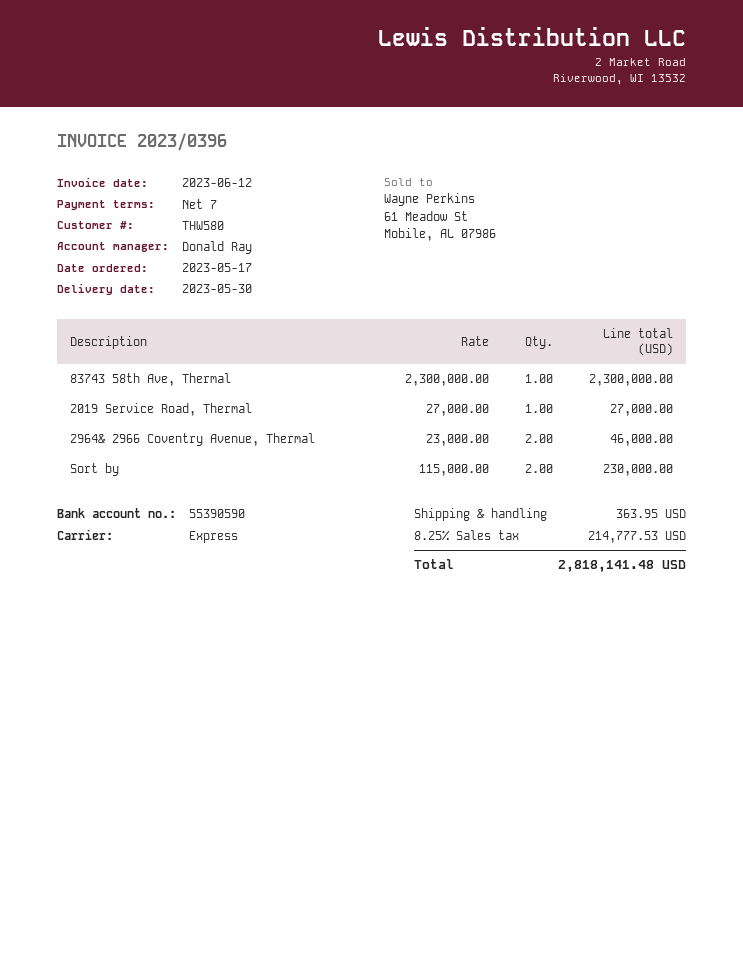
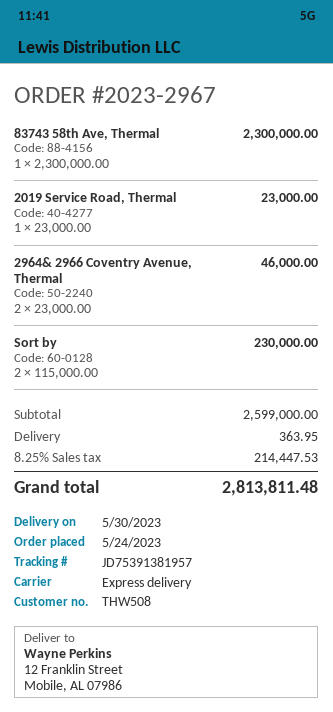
order date: 2023-05-17 -> 2023-05-24
customer number: THW580 -> THW508
2019 Service Road, Thermal: 1 x 27000.00 = 27000.00 -> 1 x 23000.00 = 23000.00
tax: 8.25% = 214777.53 -> 8.25% = 214447.53
total: 2818141.48 -> 2813811.48

